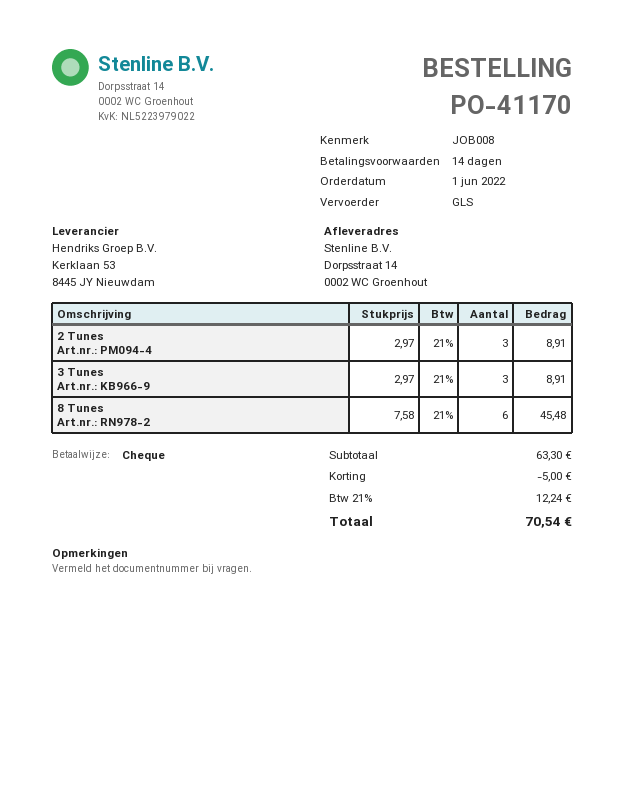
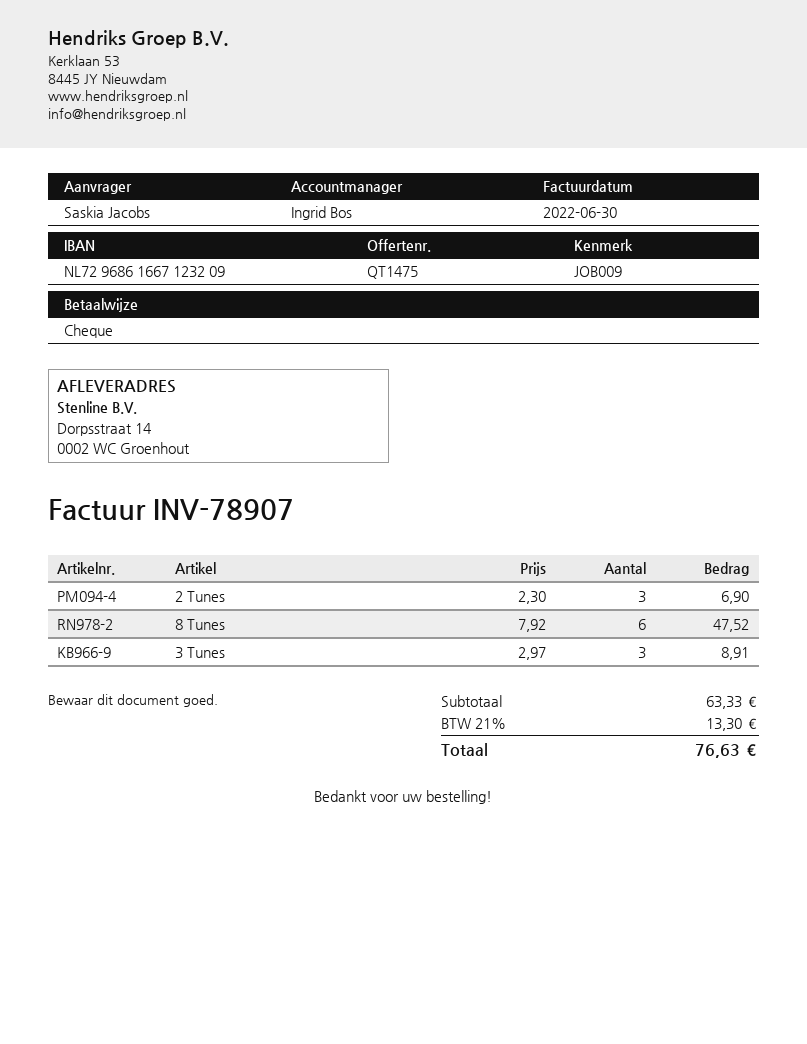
reference: JOB008 -> JOB009
2 Tunes: 3 x 2.97 = 8.91 -> 3 x 2.30 = 6.90
8 Tunes: 6 x 7.58 = 45.48 -> 6 x 7.92 = 47.52
subtotal: 63.30 -> 63.33
discount: 5.00 -> none
tax: 21% = 12.24 -> 21% = 13.30
total: 70.54 -> 76.63

